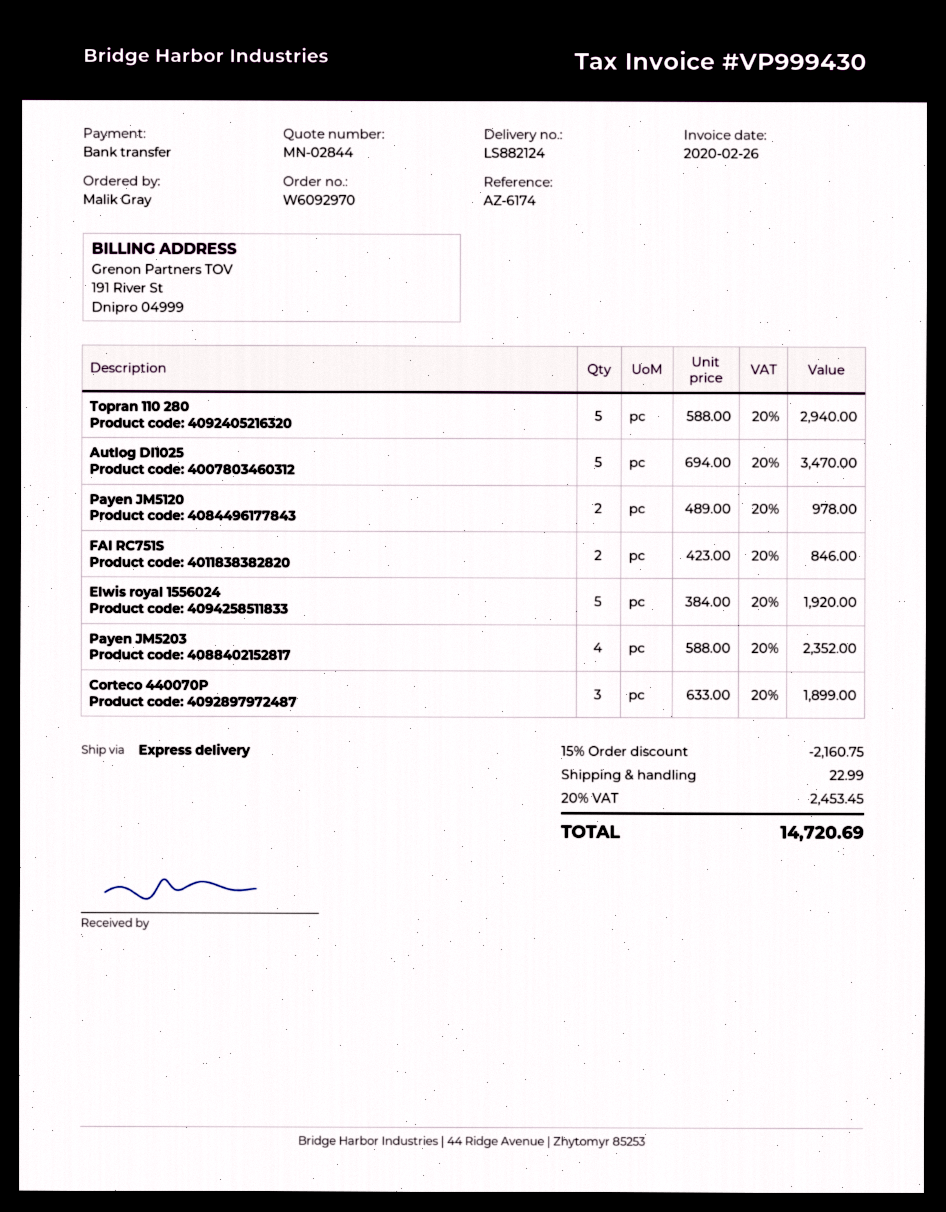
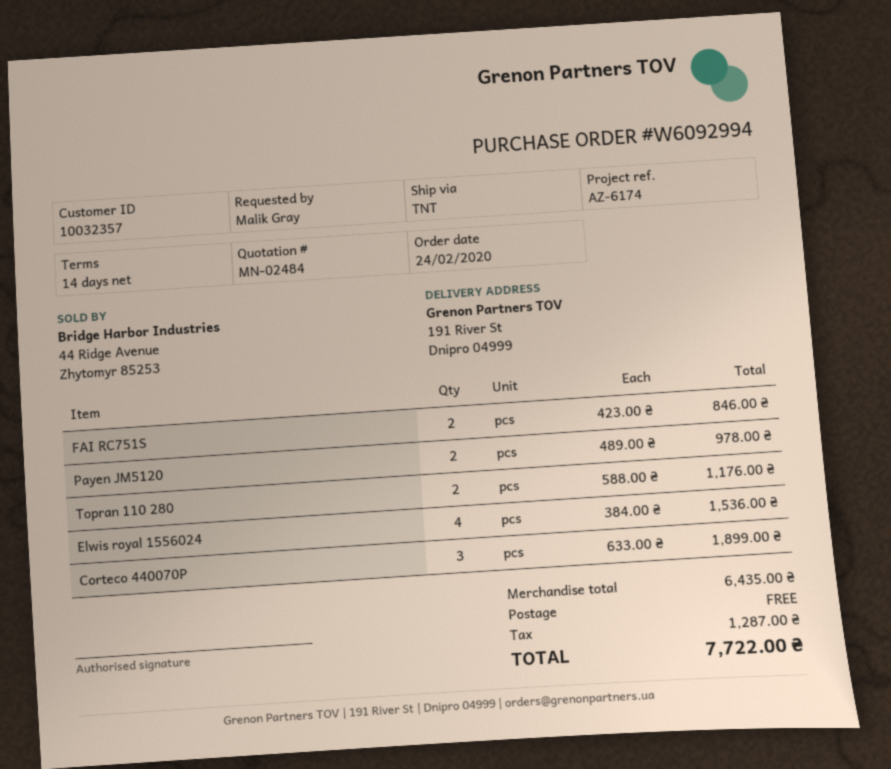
quote number: MN-02844 -> MN-02484
order number: W6092970 -> W6092994
shipping method: express -> TNT
Topran 110 280: 5 x 588.00 = 2940.00 -> 2 x 588.00 = 1176.00
Autlog DI1025: 5 x 694.00 = 3470.00 -> none
Elwis royal 1556024: 5 x 384.00 = 1920.00 -> 4 x 384.00 = 1536.00
Payen JM5203: 4 x 588.00 = 2352.00 -> none
discount: 15% = 2160.75 -> none
shipping: 22.99 -> 0.00
tax: 2453.45 -> 1287.00
total: 14720.69 -> 7722.00

